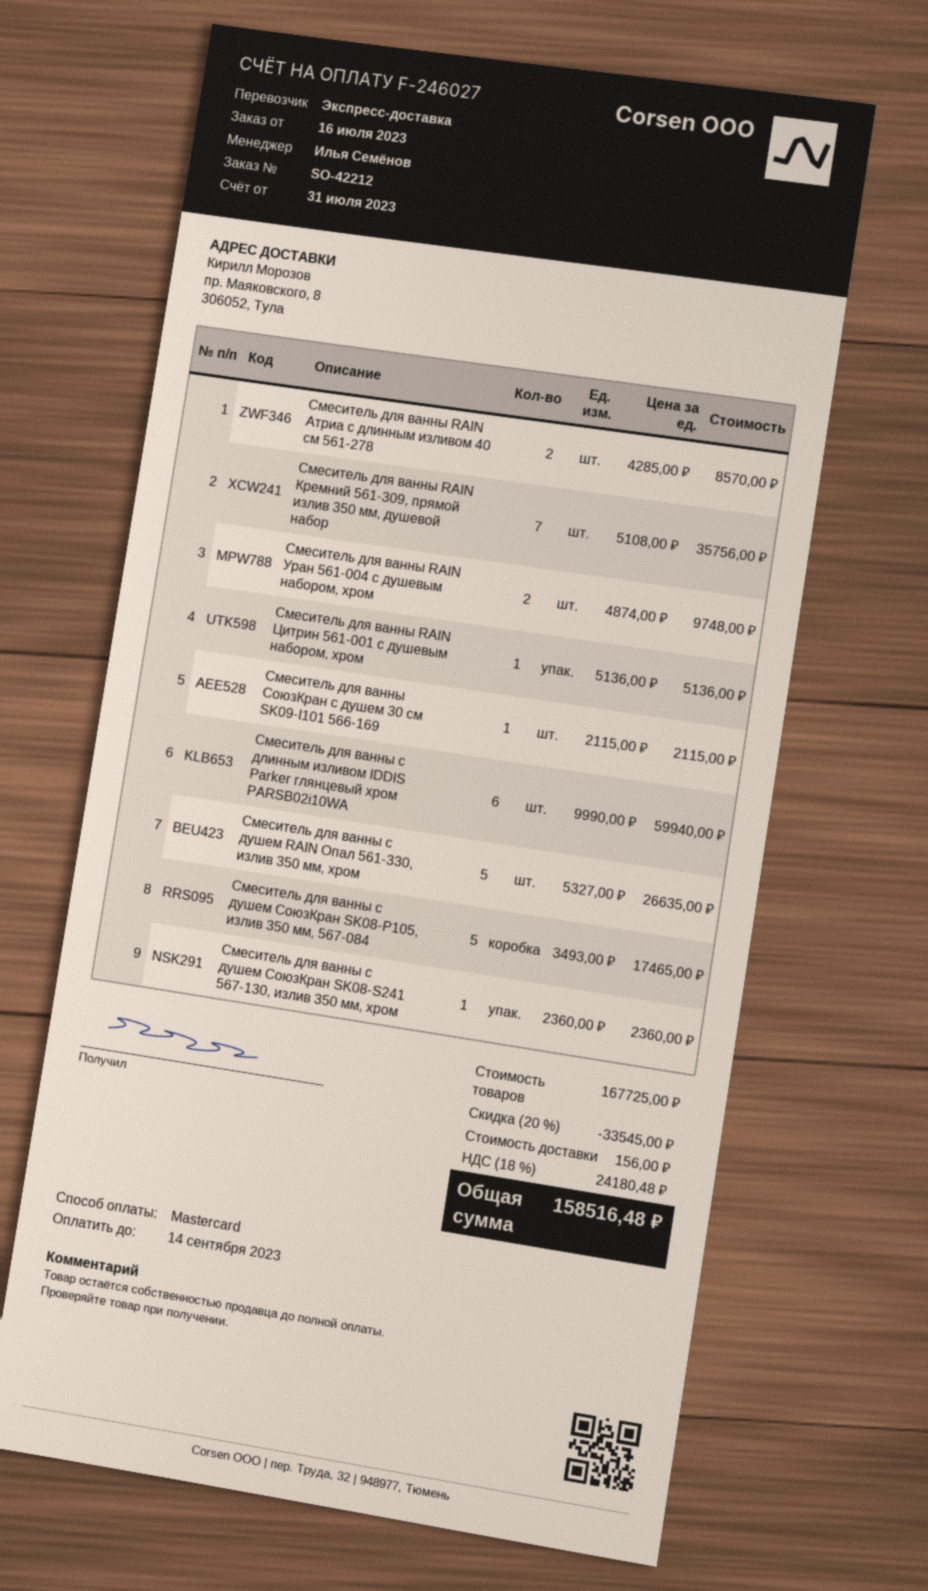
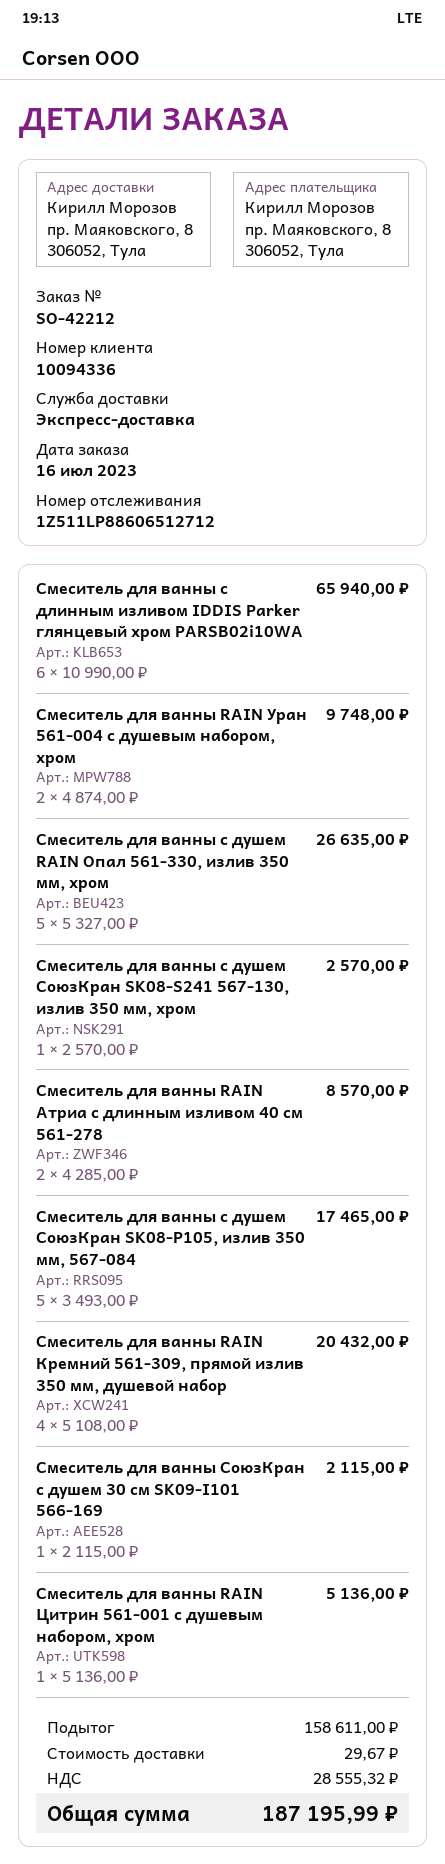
Смеситель для ванны RAIN Кремний 561-309, прямой излив 350 мм, душевой набор: 7 x 5108.00 = 35756.00 -> 4 x 5108.00 = 20432.00
Смеситель для ванны с длинным изливом IDDIS Parker глянцевый хром PARSB02i10WA: 6 x 9990.00 = 59940.00 -> 6 x 10990.00 = 65940.00
Смеситель для ванны с душем СоюзКран SK08-S241 567-130, излив 350 мм, хром: 1 x 2360.00 = 2360.00 -> 1 x 2570.00 = 2570.00
subtotal: 167725.00 -> 158611.00
discount: 20% = 33545.00 -> none
shipping: 156.00 -> 29.67
tax: 24180.48 -> 28555.32
total: 158516.48 -> 187195.99

